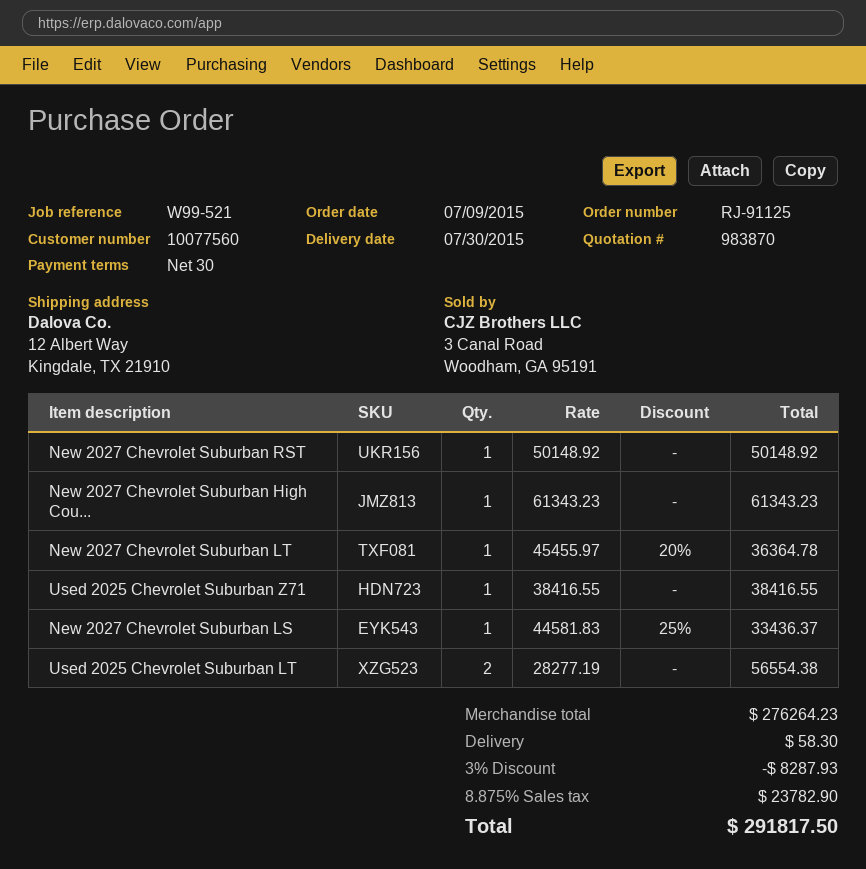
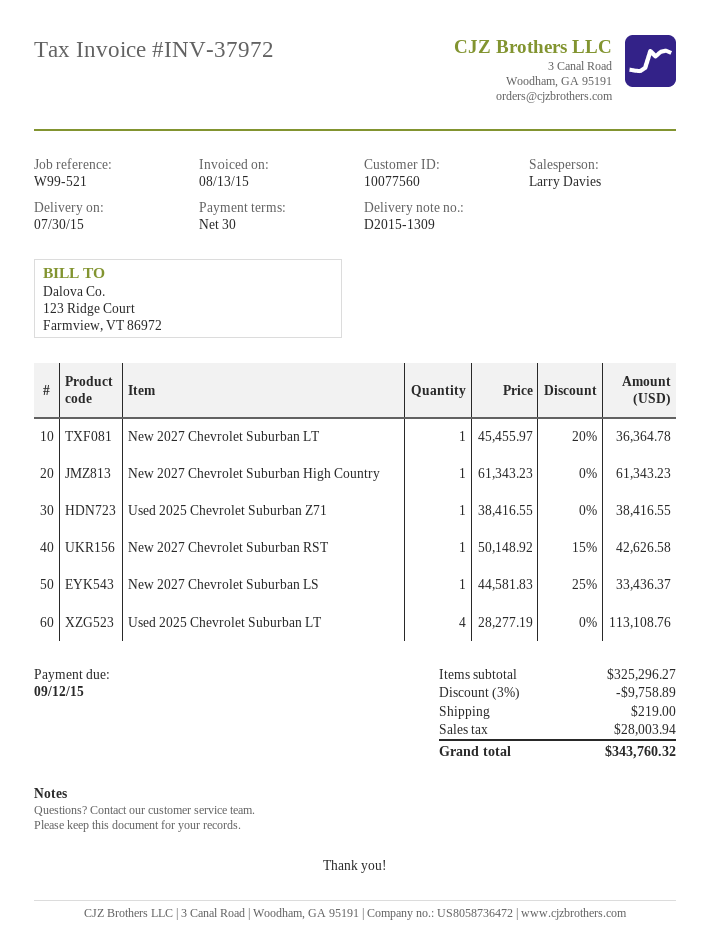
New 2027 Chevrolet Suburban RST: 1 x 50148.92 = 50148.92 -> 1 x 50148.92 - 15% = 42626.58
Used 2025 Chevrolet Suburban LT: 2 x 28277.19 = 56554.38 -> 4 x 28277.19 = 113108.76
subtotal: 276264.23 -> 325296.27
discount: 3% = 8287.93 -> 3% = 9758.89
shipping: 58.30 -> 219.00
tax: 23782.90 -> 28003.94
total: 291817.50 -> 343760.32

